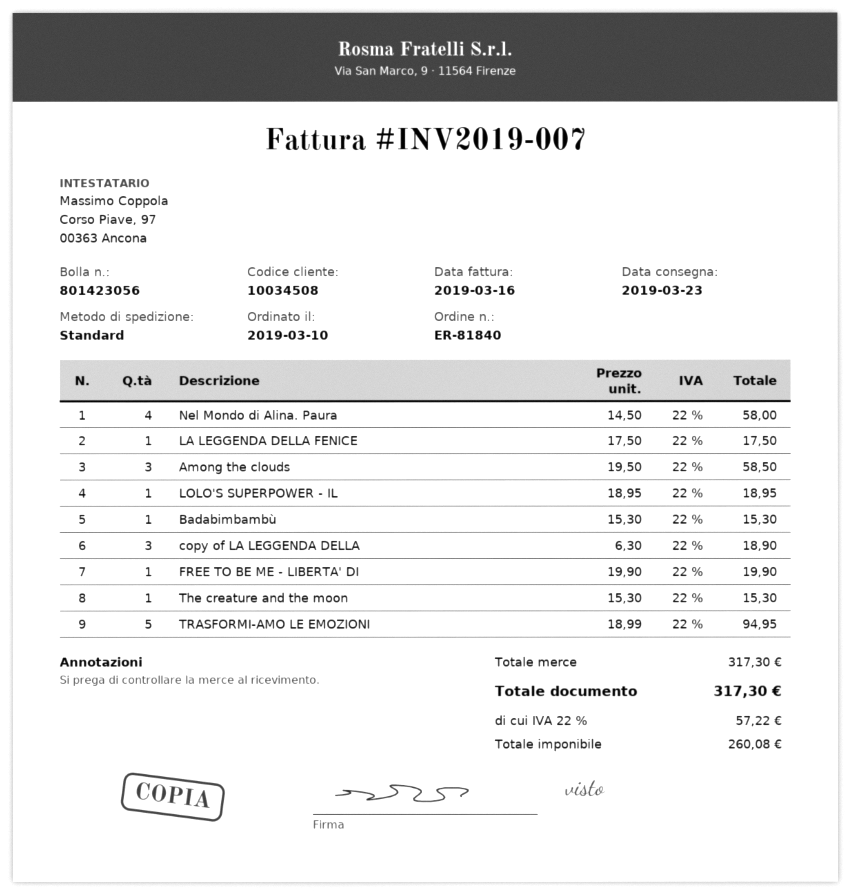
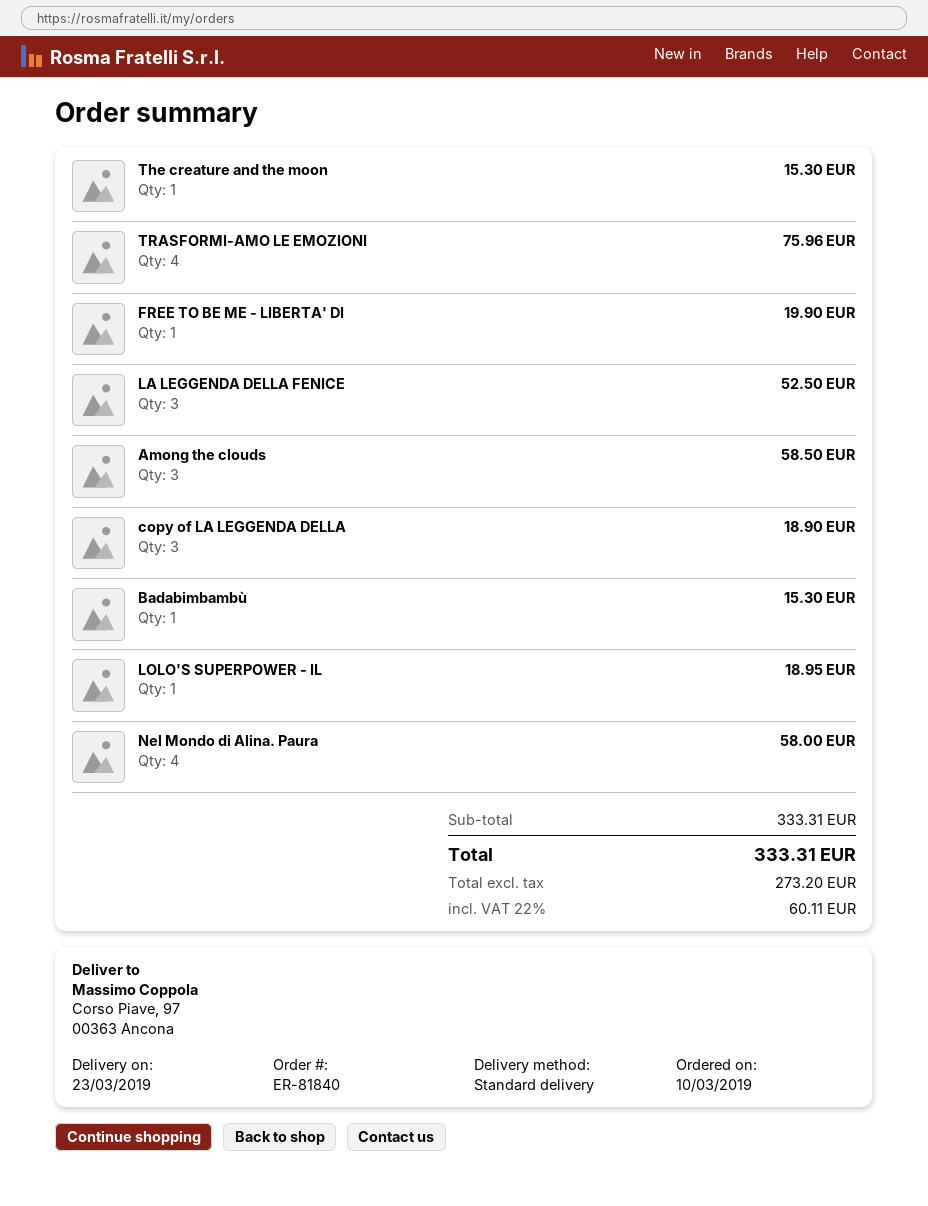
LA LEGGENDA DELLA FENICE: 1 for 17.50 -> 3 for 52.50
TRASFORMI-AMO LE EMOZIONI: 5 for 94.95 -> 4 for 75.96
subtotal: 317.30 -> 333.31
net: 260.08 -> 273.20
tax: 22% = 57.22 -> 22% = 60.11
total: 317.30 -> 333.31

